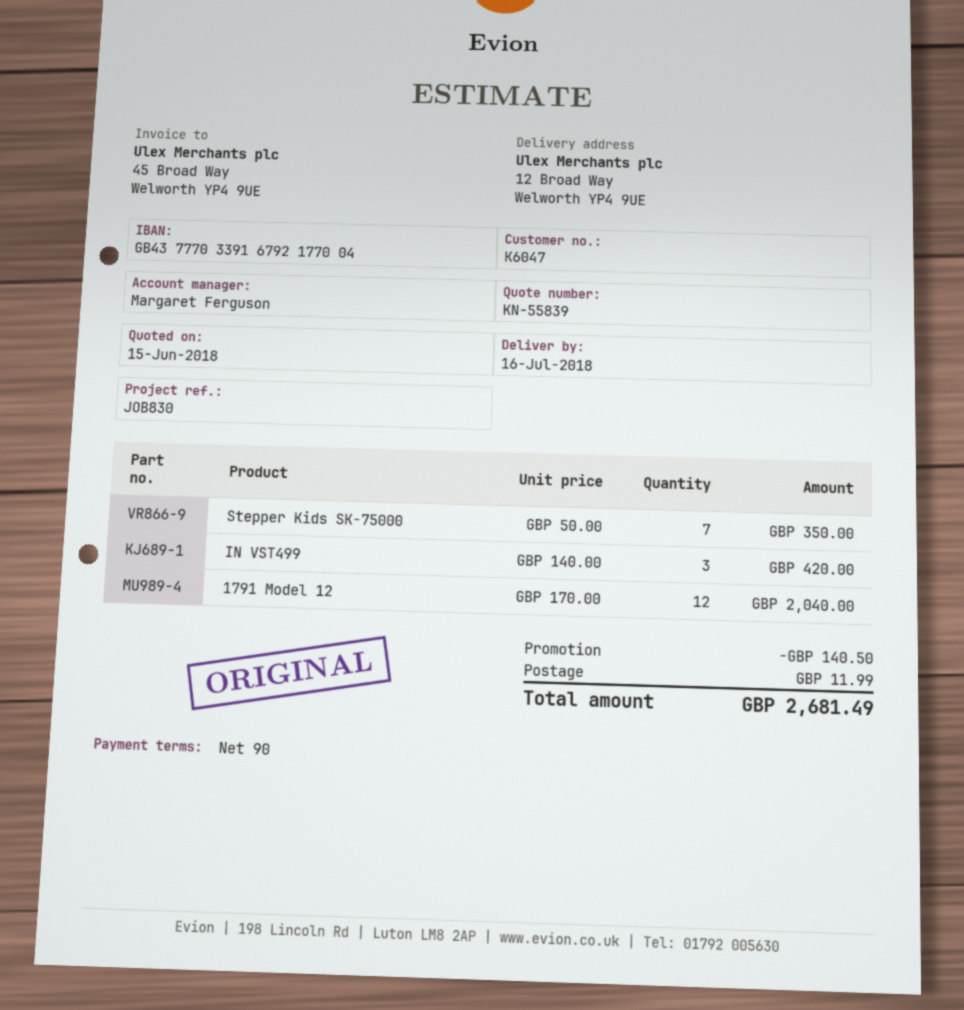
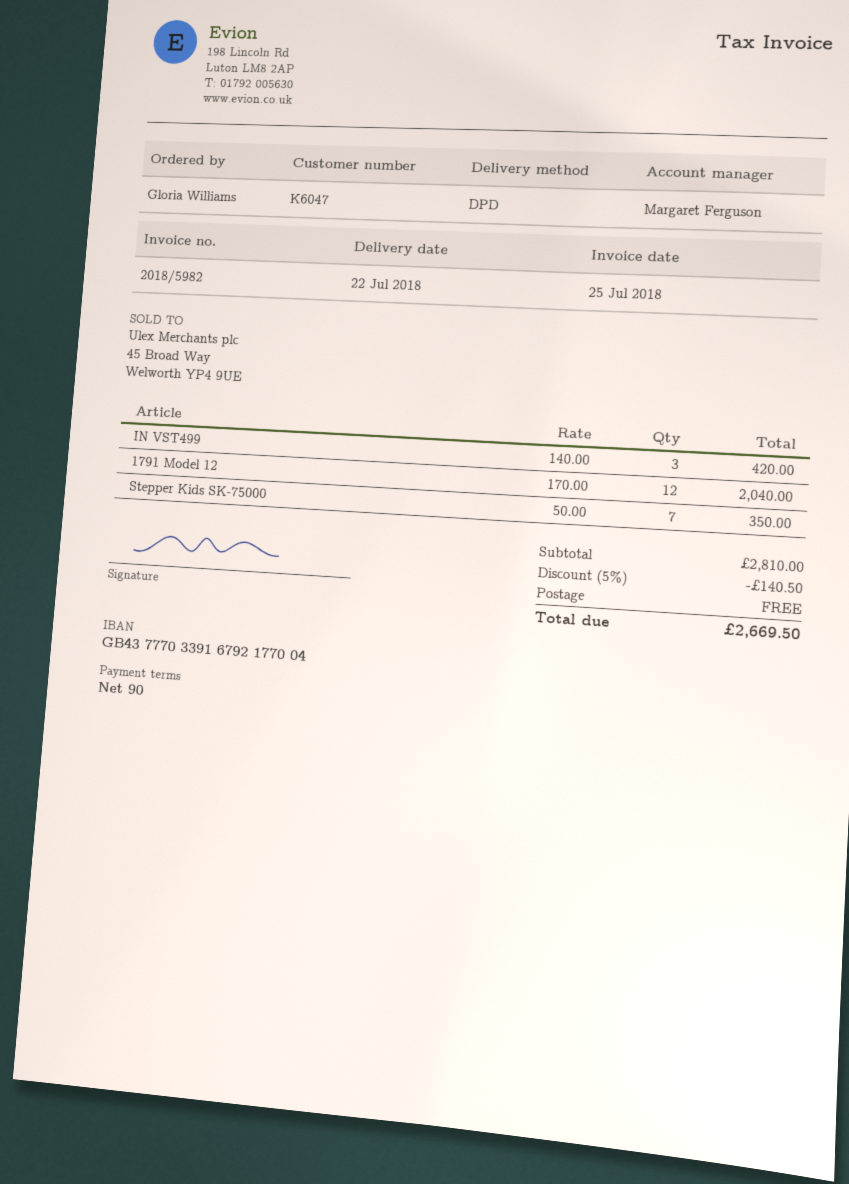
delivery date: 2018-07-16 -> 2018-07-22
shipping: 11.99 -> 0.00
total: 2681.49 -> 2669.50

